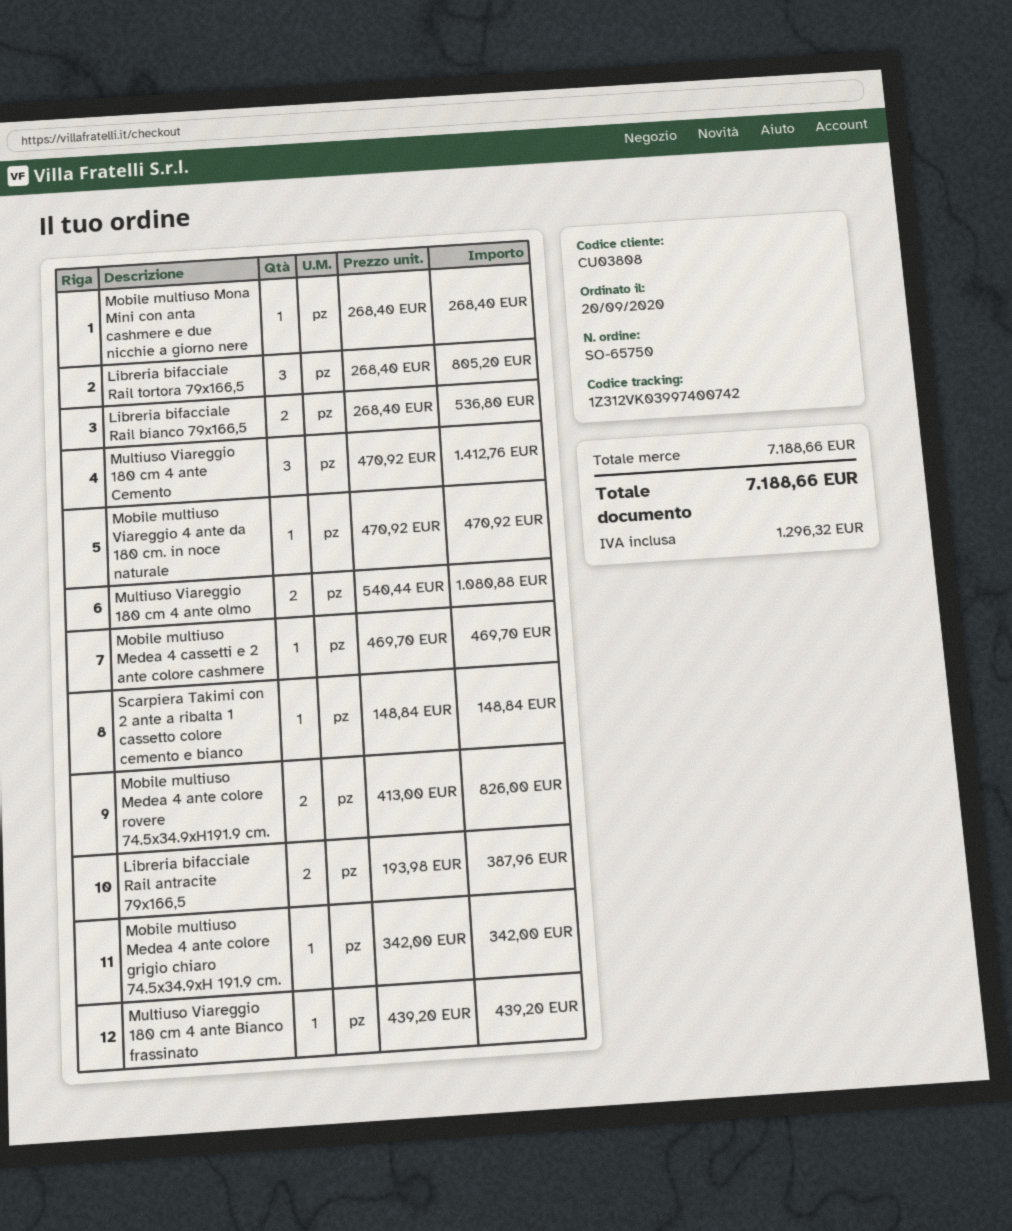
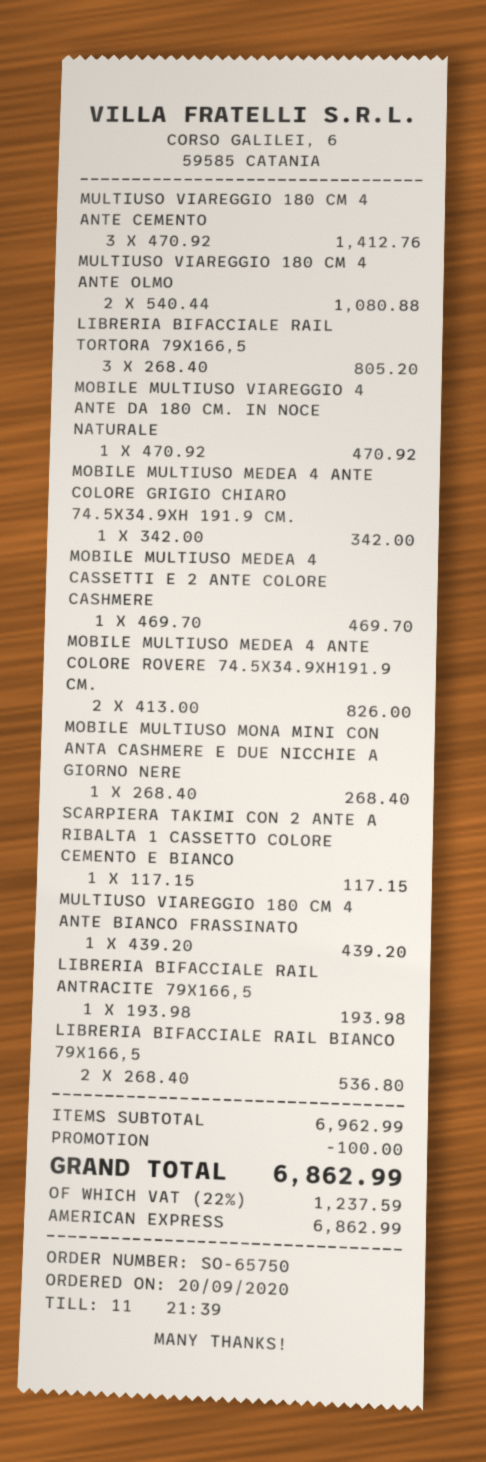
Scarpiera Takimi con 2 ante a ribalta 1 cassetto colore cemento e bianco: 1 x 148.84 = 148.84 -> 1 x 117.15 = 117.15
Libreria bifacciale Rail antracite 79x166,5: 2 x 193.98 = 387.96 -> 1 x 193.98 = 193.98
subtotal: 7188.66 -> 6962.99
discount: none -> 100.00
tax: 1296.32 -> 1237.59
total: 7188.66 -> 6862.99

